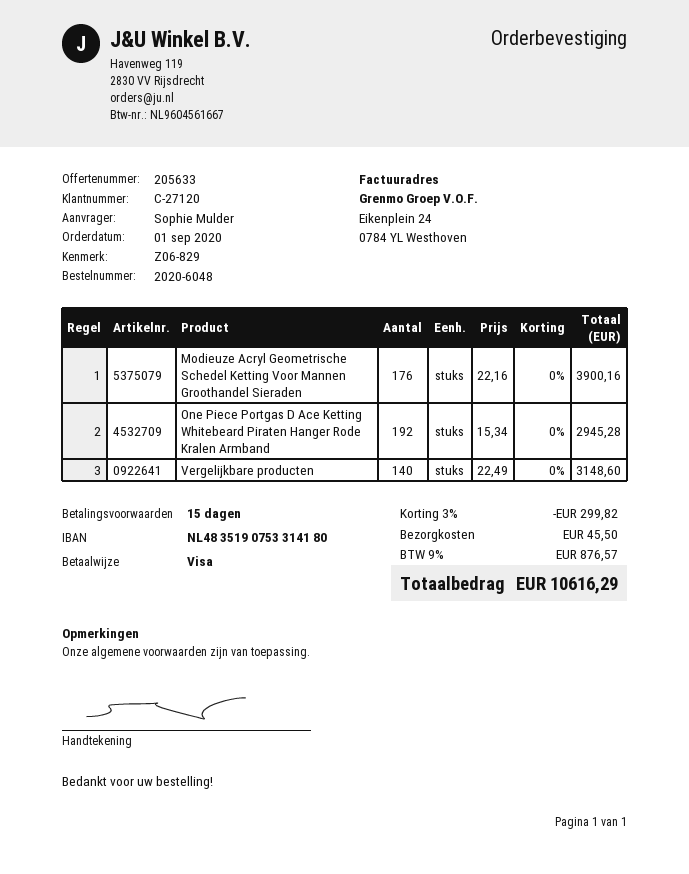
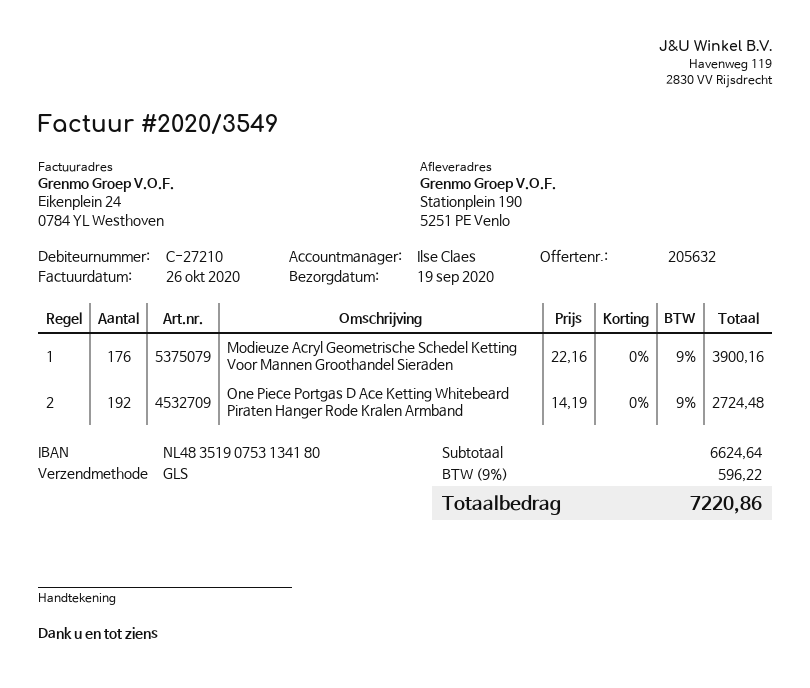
quote number: 205633 -> 205632
customer number: C-27120 -> C-27210
bank account: NL4835190753314180 -> NL4835190753134180
One Piece Portgas D Ace Ketting Whitebeard Piraten Hanger Rode Kralen Armband: 192 x 15.34 = 2945.28 -> 192 x 14.19 = 2724.48
Vergelijkbare producten: 140 x 22.49 = 3148.60 -> none
discount: 3% = 299.82 -> none
shipping: 45.50 -> none
tax: 9% = 876.57 -> 9% = 596.22
total: 10616.29 -> 7220.86

